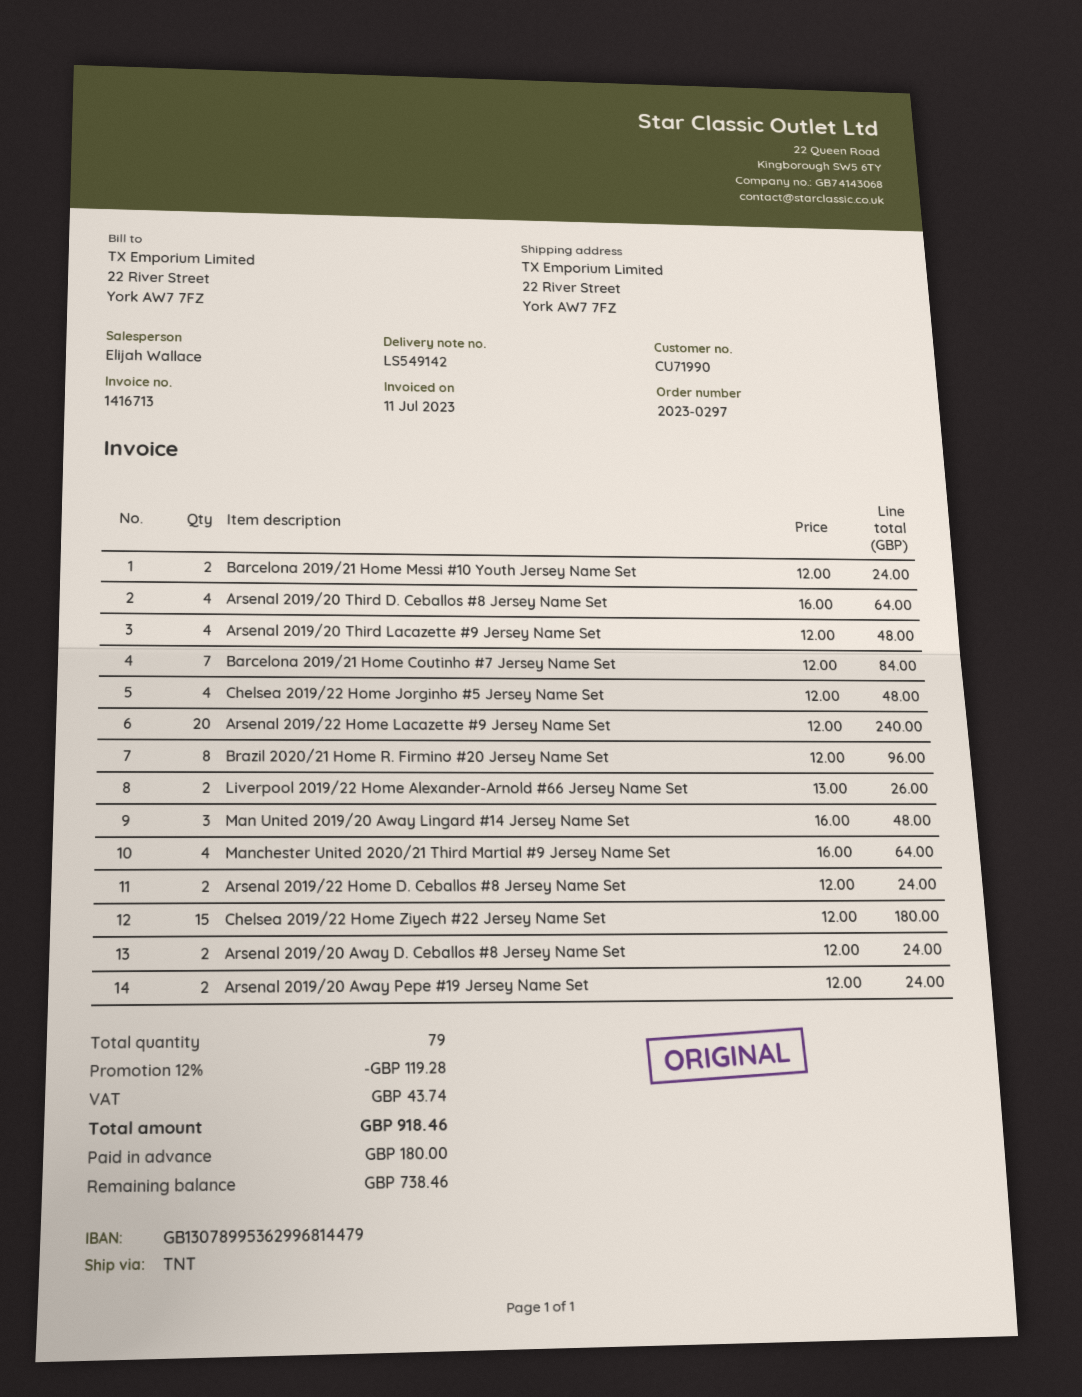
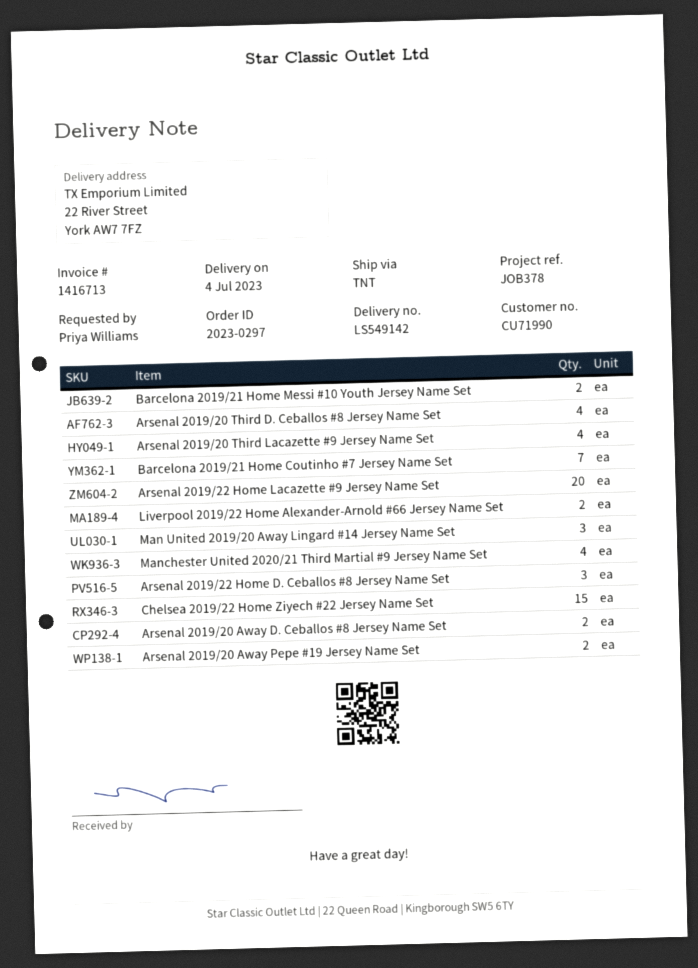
Chelsea 2019/22 Home Jorginho #5 Jersey Name Set: 4 -> none
Brazil 2020/21 Home R. Firmino #20 Jersey Name Set: 8 -> none
Arsenal 2019/22 Home D. Ceballos #8 Jersey Name Set: 2 -> 3

